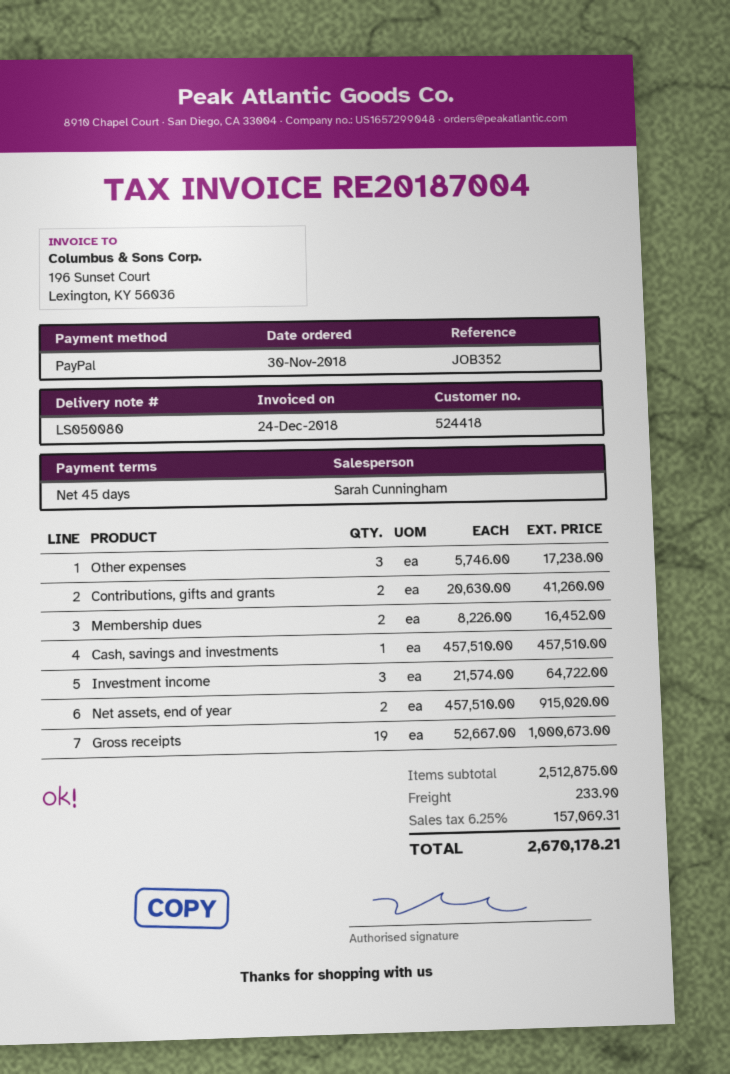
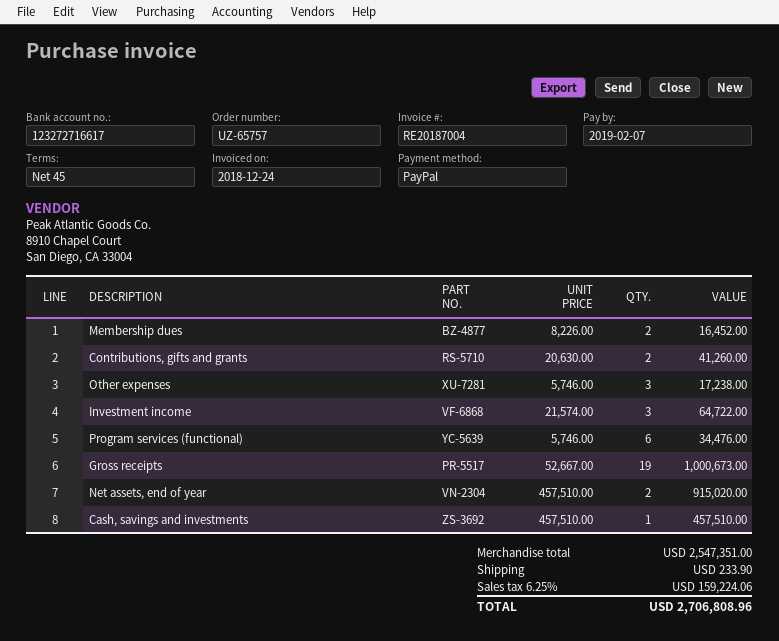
Program services (functional): none -> 6 x 5746.00 = 34476.00
subtotal: 2512875.00 -> 2547351.00
tax: 6.25% = 157069.31 -> 6.25% = 159224.06
total: 2670178.21 -> 2706808.96

